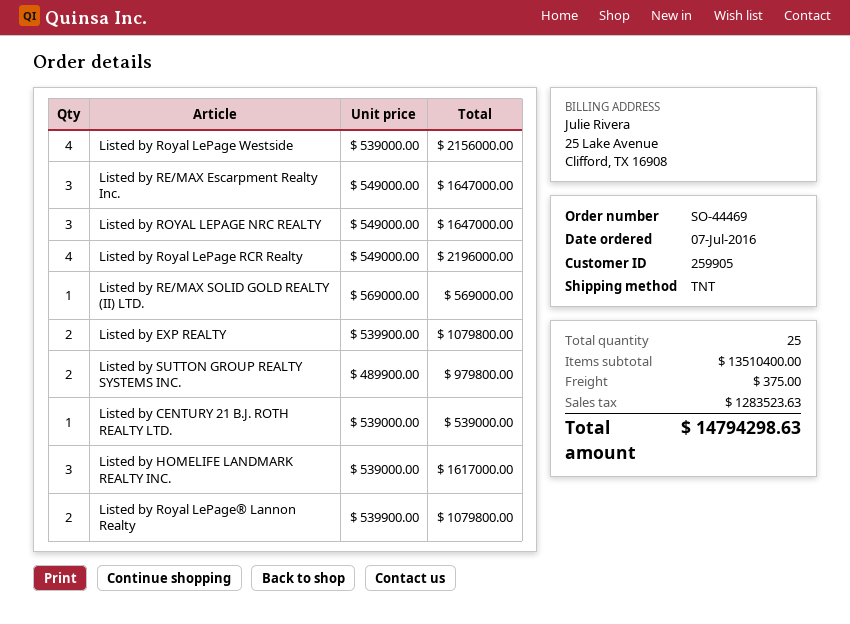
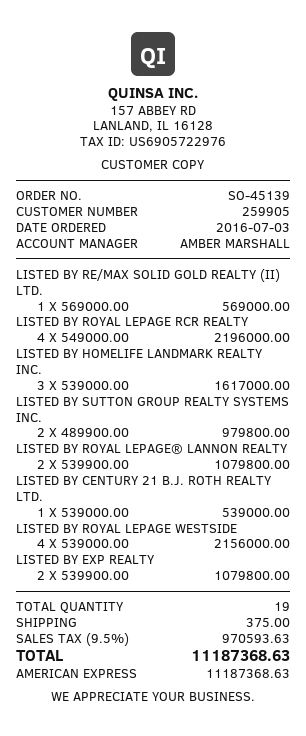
order number: SO-44469 -> SO-45139
order date: 2016-07-07 -> 2016-07-03
Listed by RE/MAX Escarpment Realty Inc.: 3 x 549000.00 = 1647000.00 -> none
Listed by ROYAL LEPAGE NRC REALTY: 3 x 549000.00 = 1647000.00 -> none
total quantity: 25 -> 19
tax: 1283523.63 -> 970593.63
total: 14794298.63 -> 11187368.63

